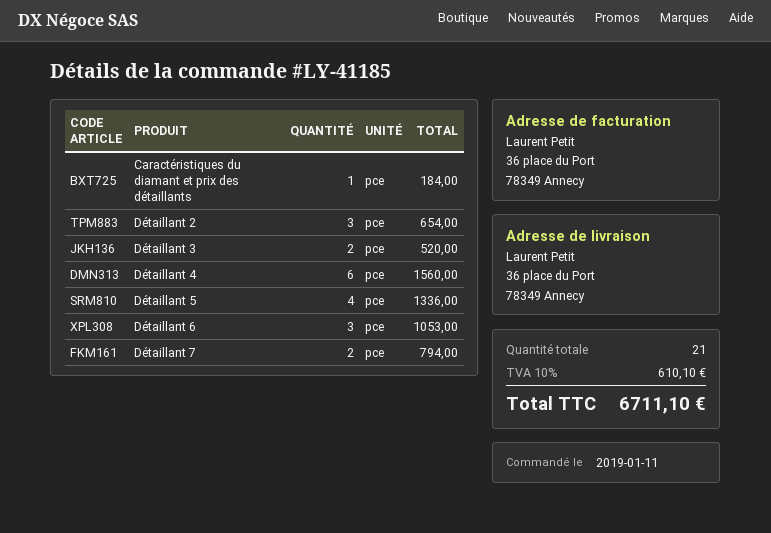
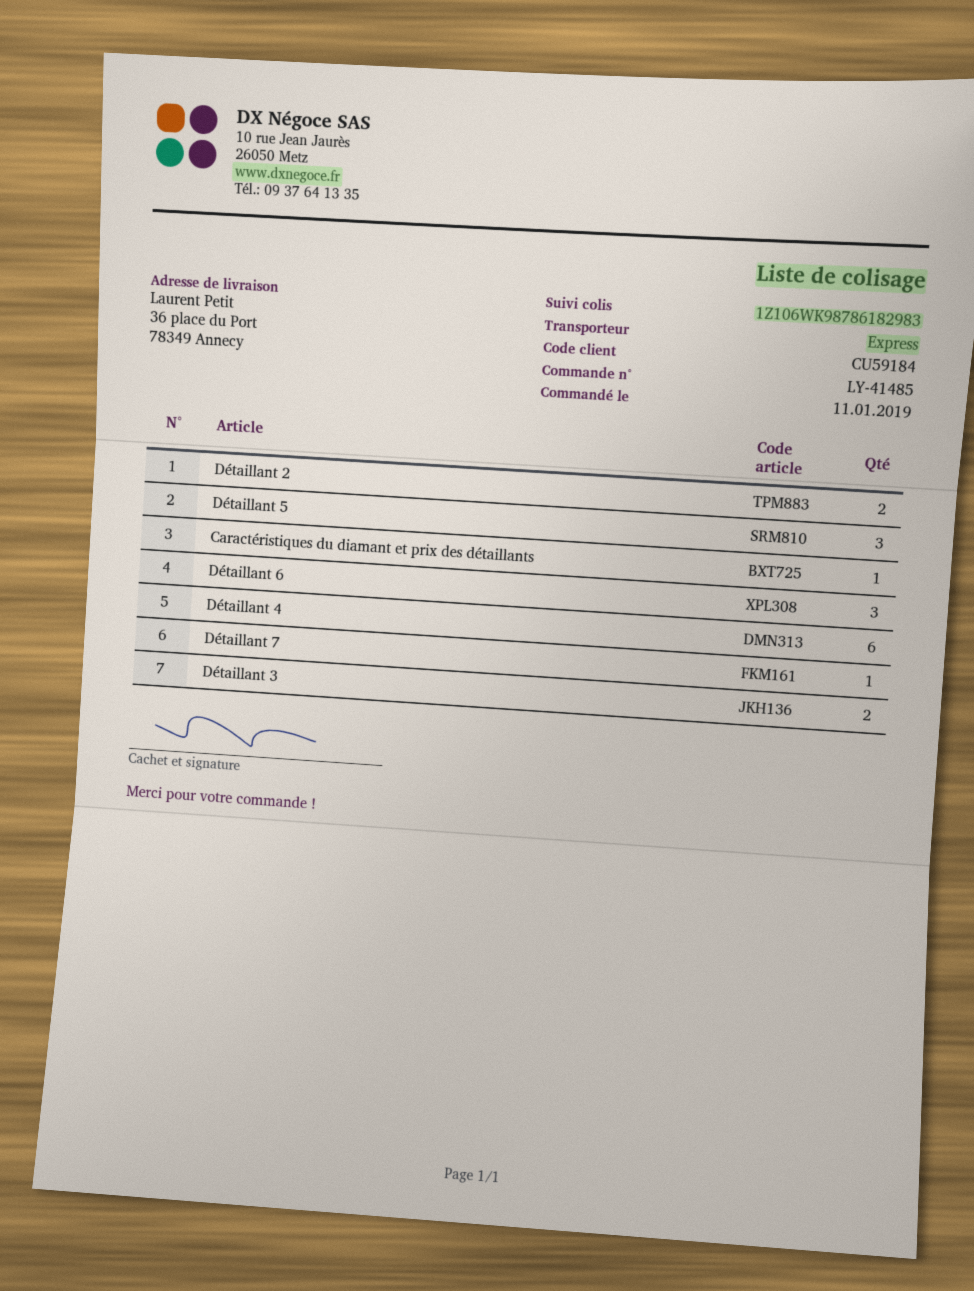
order number: LY-41185 -> LY-41485
Détaillant 2: 3 -> 2
Détaillant 5: 4 -> 3
Détaillant 7: 2 -> 1

